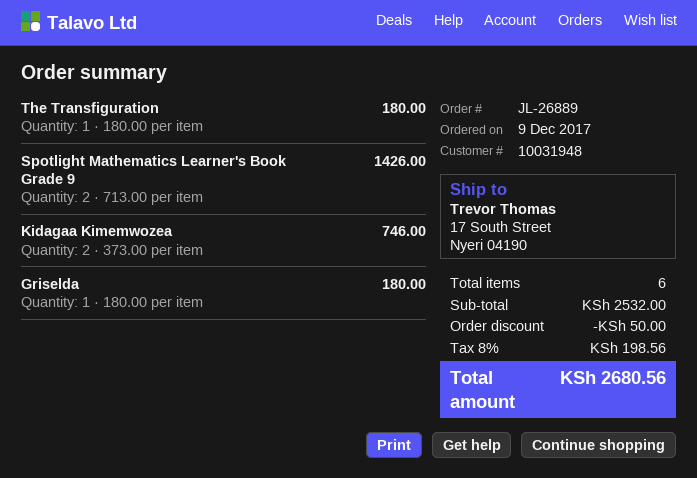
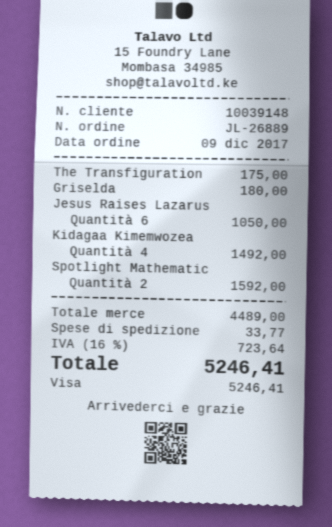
customer number: 10031948 -> 10039148
The Transfiguration: 1 for 180.00 -> 1 for 175.00
Spotlight Mathematics Learner's Book Grade 9: 2 for 1426.00 -> 2 for 1592.00
Kidagaa Kimemwozea: 2 for 746.00 -> 4 for 1492.00
Jesus Raises Lazarus: none -> 6 for 1050.00
subtotal: 2532.00 -> 4489.00
discount: 50.00 -> none
shipping: none -> 33.77
tax: 8% = 198.56 -> 16% = 723.64
total: 2680.56 -> 5246.41

